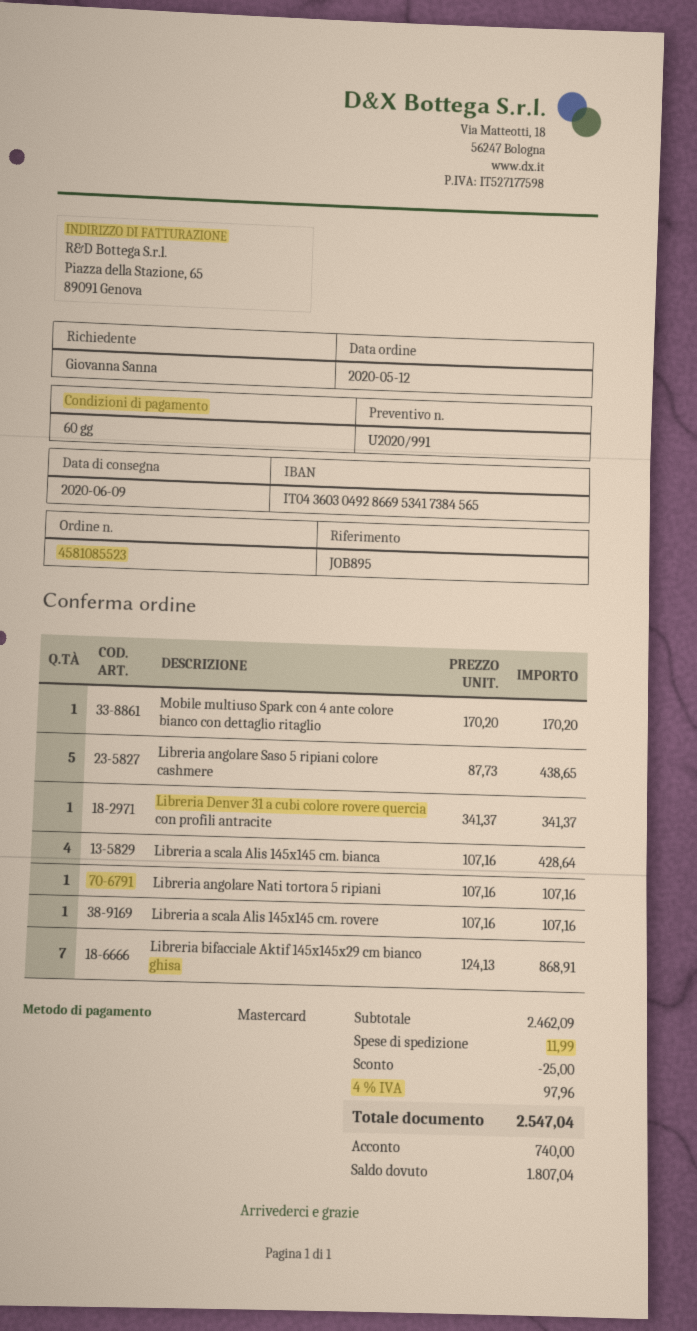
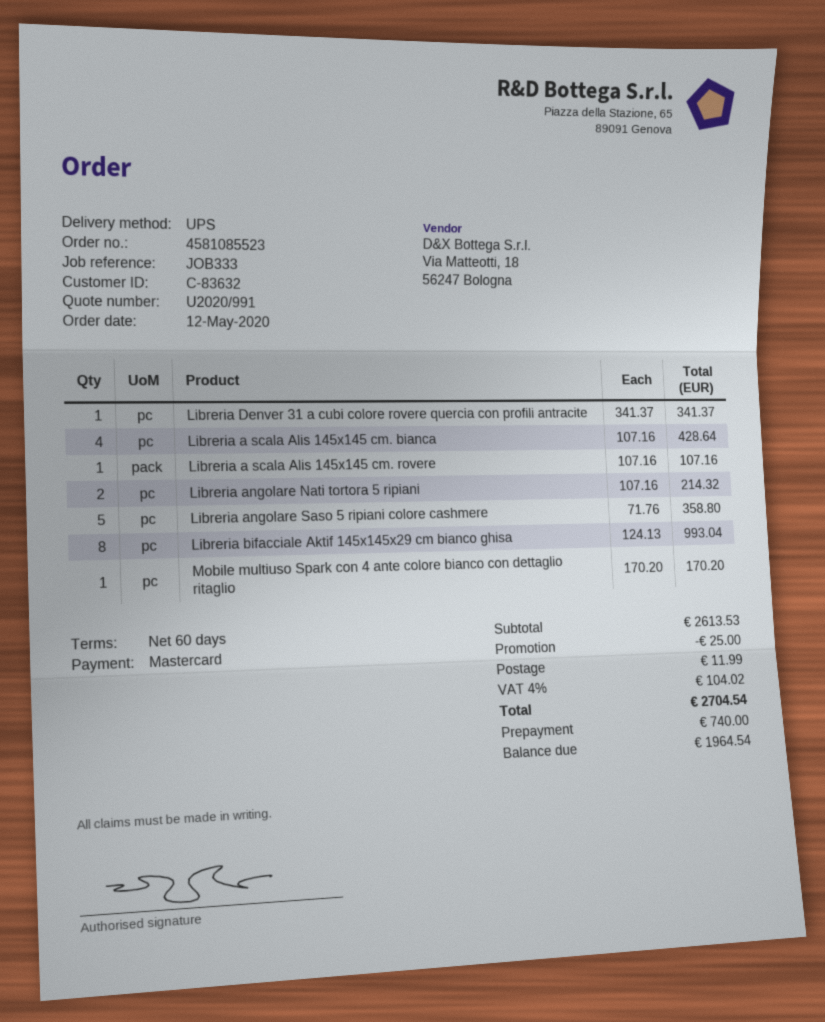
reference: JOB895 -> JOB333
Libreria angolare Saso 5 ripiani colore cashmere: 5 x 87.73 = 438.65 -> 5 x 71.76 = 358.80
Libreria angolare Nati tortora 5 ripiani: 1 x 107.16 = 107.16 -> 2 x 107.16 = 214.32
Libreria bifacciale Aktif 145x145x29 cm bianco ghisa: 7 x 124.13 = 868.91 -> 8 x 124.13 = 993.04
subtotal: 2462.09 -> 2613.53
tax: 4% = 97.96 -> 4% = 104.02
total: 2547.04 -> 2704.54
balance: 1807.04 -> 1964.54

